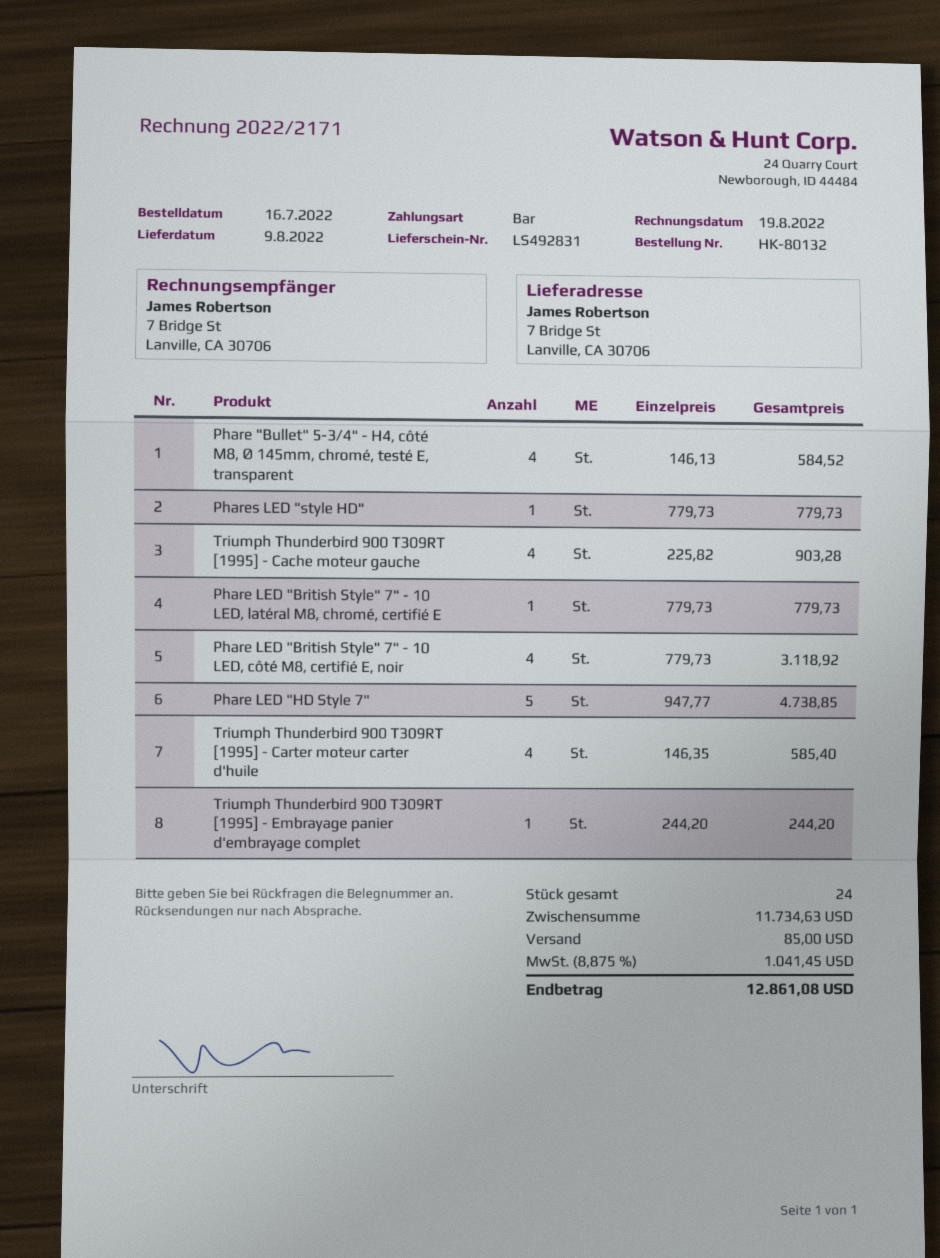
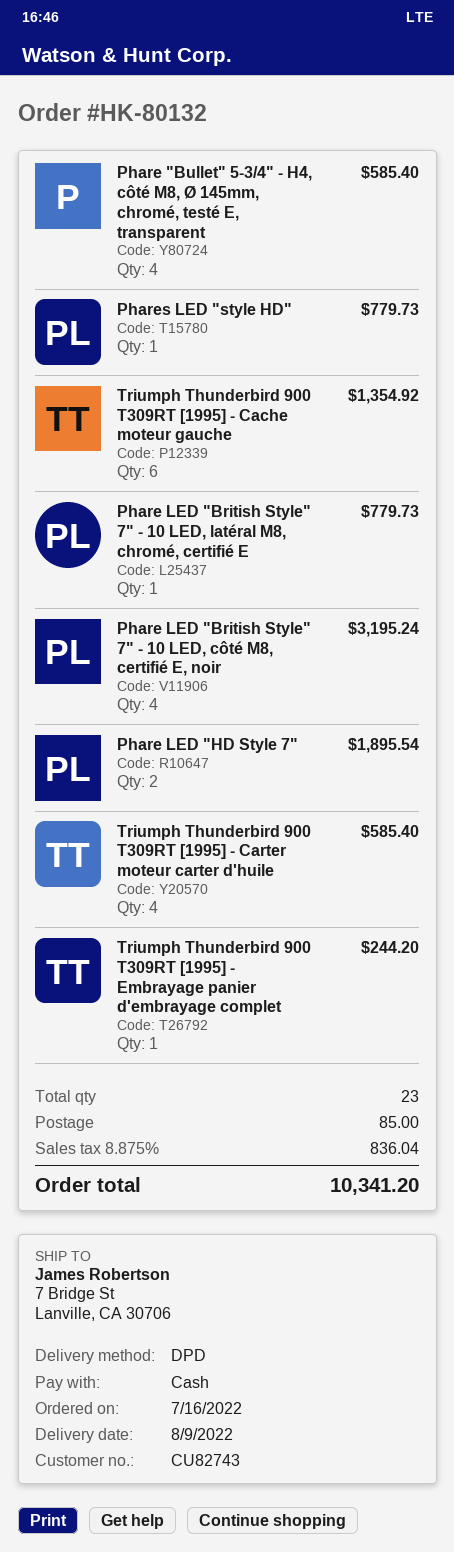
Phare "Bullet" 5-3/4" - H4, côté M8, Ø 145mm, chromé, testé E, transparent: 4 for 584.52 -> 4 for 585.40
Triumph Thunderbird 900 T309RT [1995] - Cache moteur gauche: 4 for 903.28 -> 6 for 1354.92
Phare LED "British Style" 7" - 10 LED, côté M8, certifié E, noir: 4 for 3118.92 -> 4 for 3195.24
Phare LED "HD Style 7": 5 for 4738.85 -> 2 for 1895.54
total quantity: 24 -> 23
tax: 8.875% = 1041.45 -> 8.875% = 836.04
total: 12861.08 -> 10341.20

